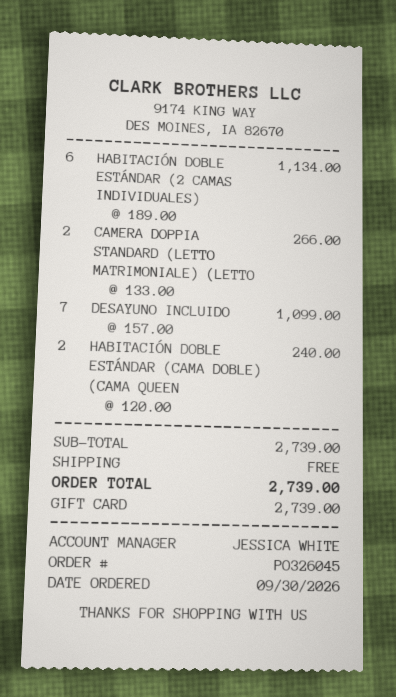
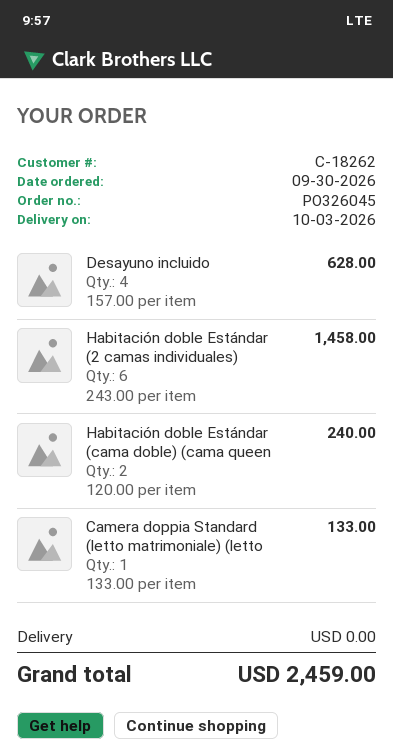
HABITACIÓN DOBLE ESTÁNDAR (2 CAMAS INDIVIDUALES): 6 x 189.00 = 1134.00 -> 6 x 243.00 = 1458.00
CAMERA DOPPIA STANDARD (LETTO MATRIMONIALE) (LETTO: 2 x 133.00 = 266.00 -> 1 x 133.00 = 133.00
DESAYUNO INCLUIDO: 7 x 157.00 = 1099.00 -> 4 x 157.00 = 628.00
total: 2739.00 -> 2459.00

